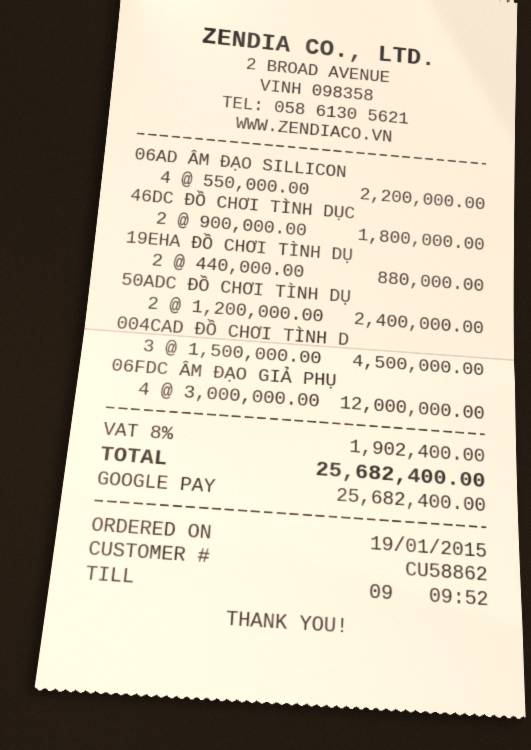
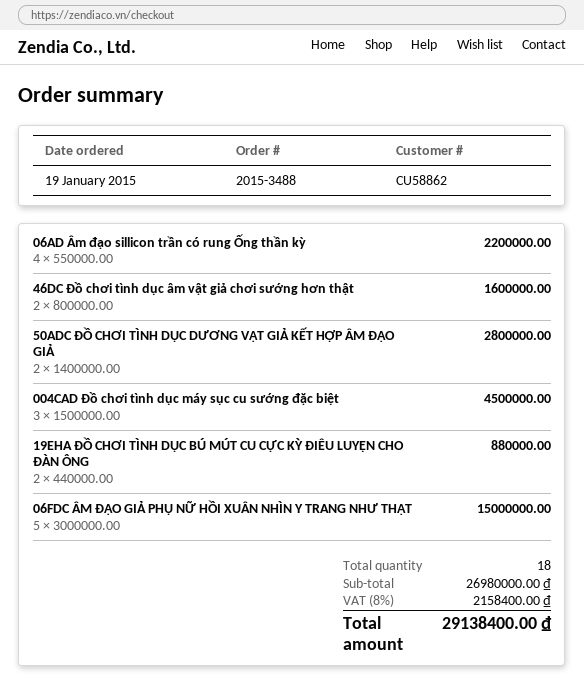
46DC ĐỒ CHƠI TÌNH DỤC: 2 x 900000.00 = 1800000.00 -> 2 x 800000.00 = 1600000.00
50ADC ĐỒ CHƠI TÌNH DỤ: 2 x 1200000.00 = 2400000.00 -> 2 x 1400000.00 = 2800000.00
06FDC ÂM ĐẠO GIẢ PHỤ: 4 x 3000000.00 = 12000000.00 -> 5 x 3000000.00 = 15000000.00
tax: 8% = 1902400.00 -> 8% = 2158400.00
total: 25682400.00 -> 29138400.00

